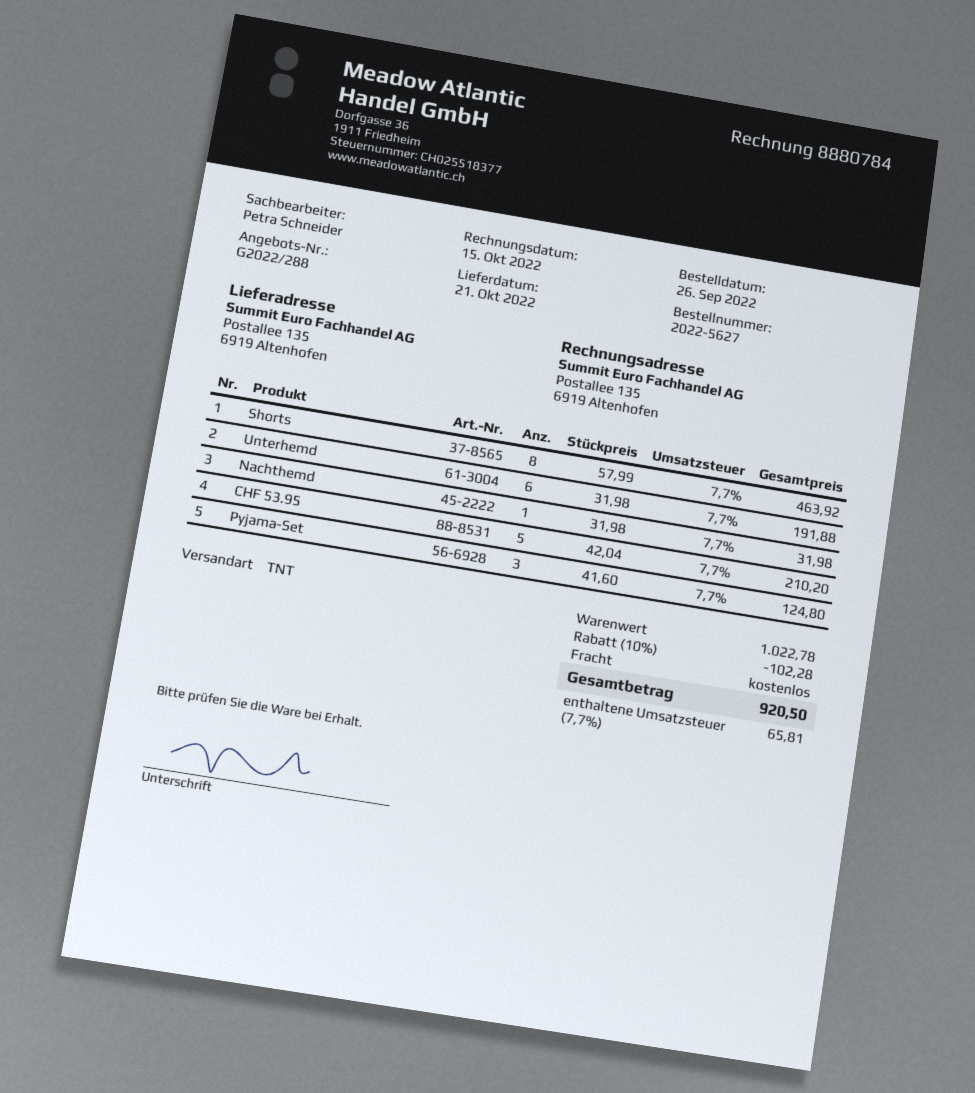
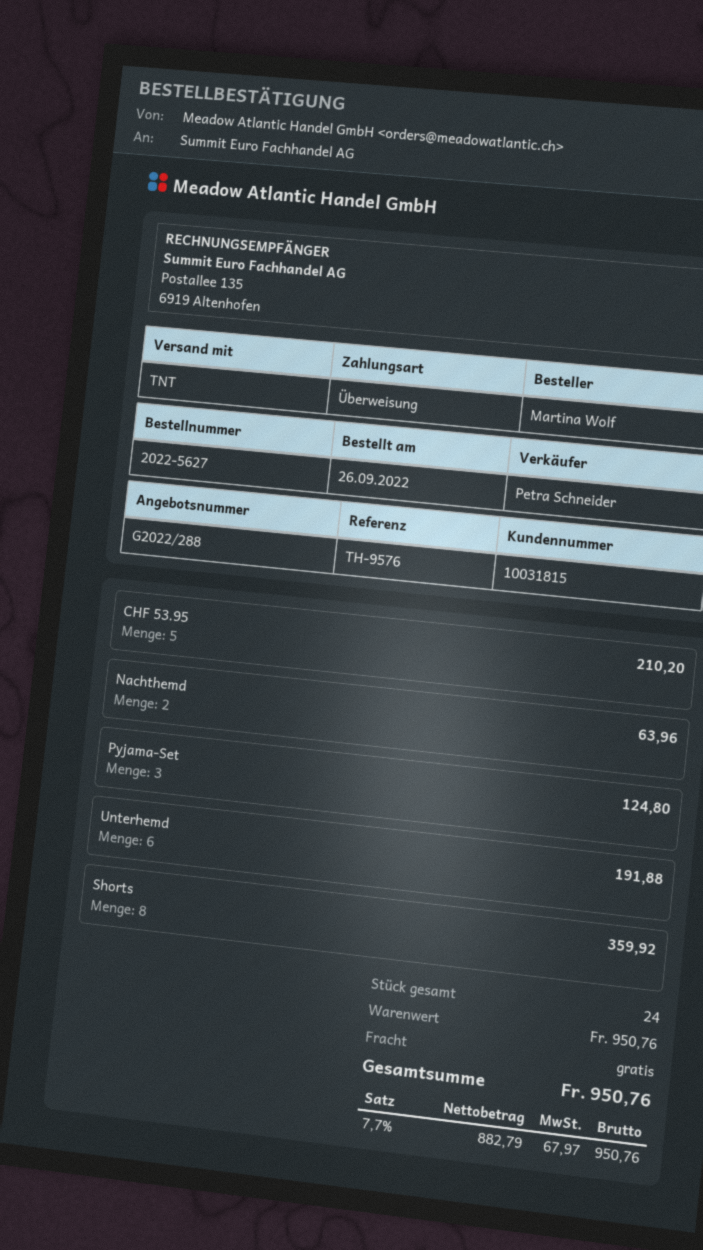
Shorts: 8 for 463.92 -> 8 for 359.92
Nachthemd: 1 for 31.98 -> 2 for 63.96
subtotal: 1022.78 -> 950.76
discount: 10% = 102.28 -> none
tax: 7.7% = 65.81 -> 7.7% = 67.97
total: 920.50 -> 950.76

